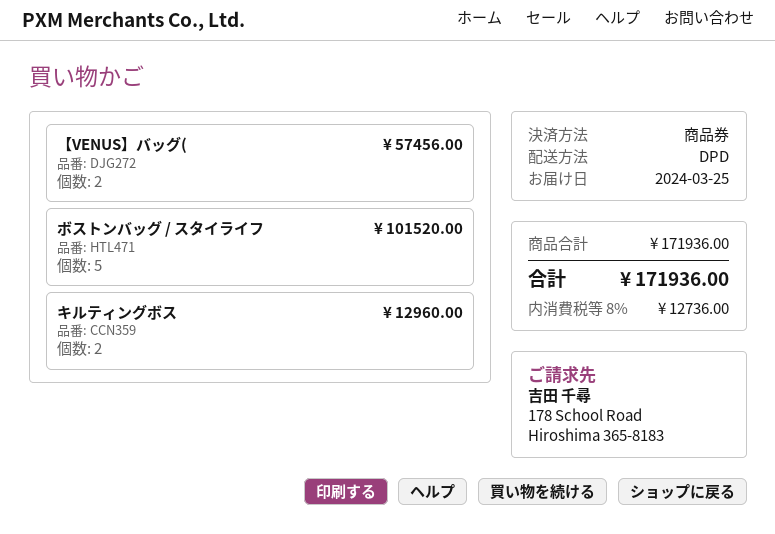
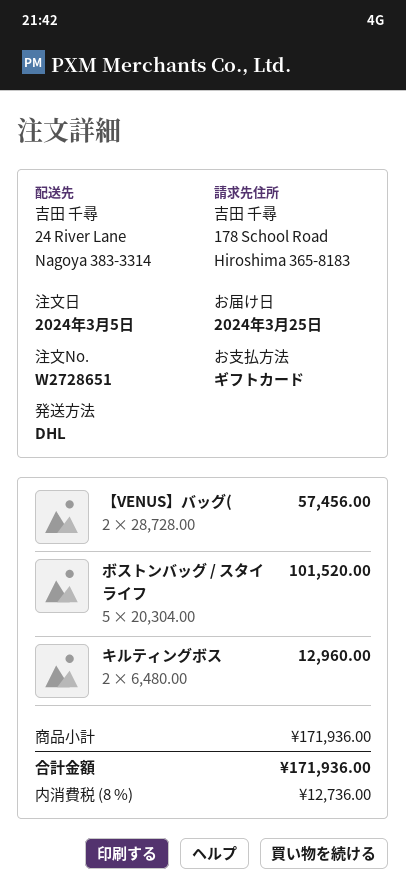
shipping method: DPD -> DHL

